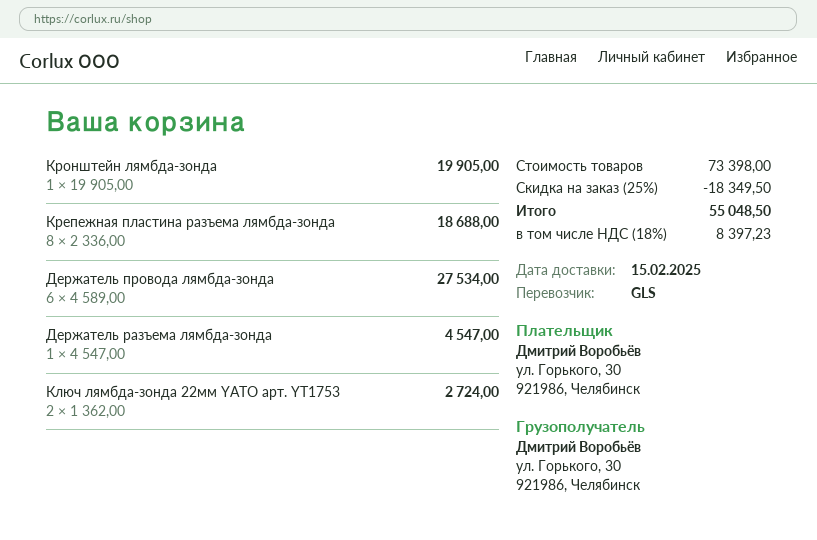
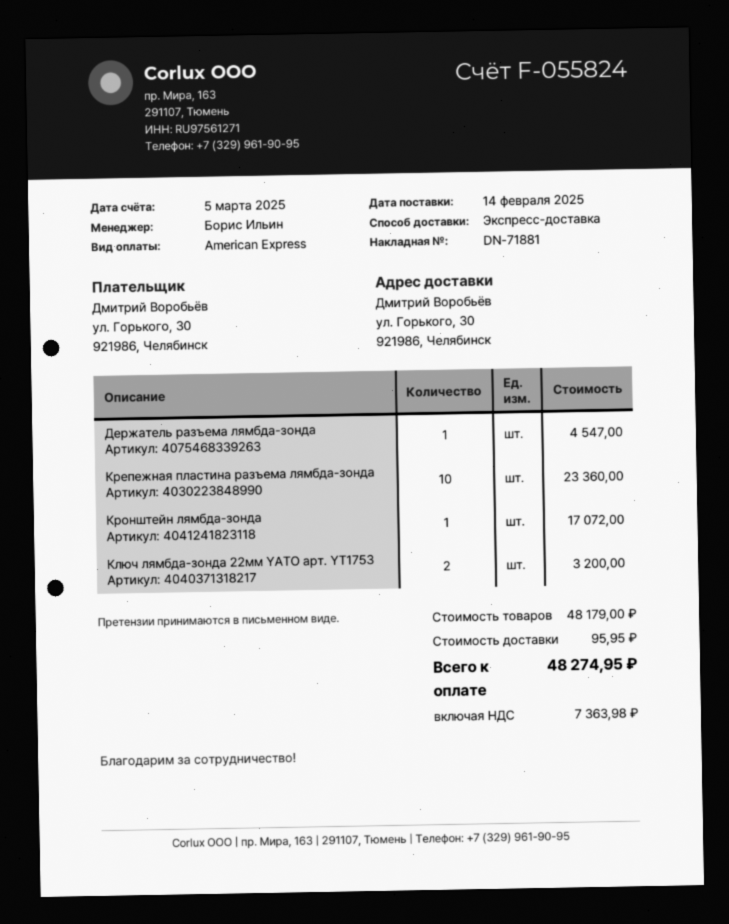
delivery date: 2025-02-15 -> 2025-02-14
shipping method: GLS -> express
Кронштейн лямбда-зонда: 1 for 19905.00 -> 1 for 17072.00
Крепежная пластина разъема лямбда-зонда: 8 for 18688.00 -> 10 for 23360.00
Держатель провода лямбда-зонда: 6 for 27534.00 -> none
Ключ лямбда-зонда 22мм YATO арт. YT1753: 2 for 2724.00 -> 2 for 3200.00
subtotal: 73398.00 -> 48179.00
discount: 25% = 18349.50 -> none
shipping: none -> 95.95
tax: 8397.23 -> 7363.98
total: 55048.50 -> 48274.95

